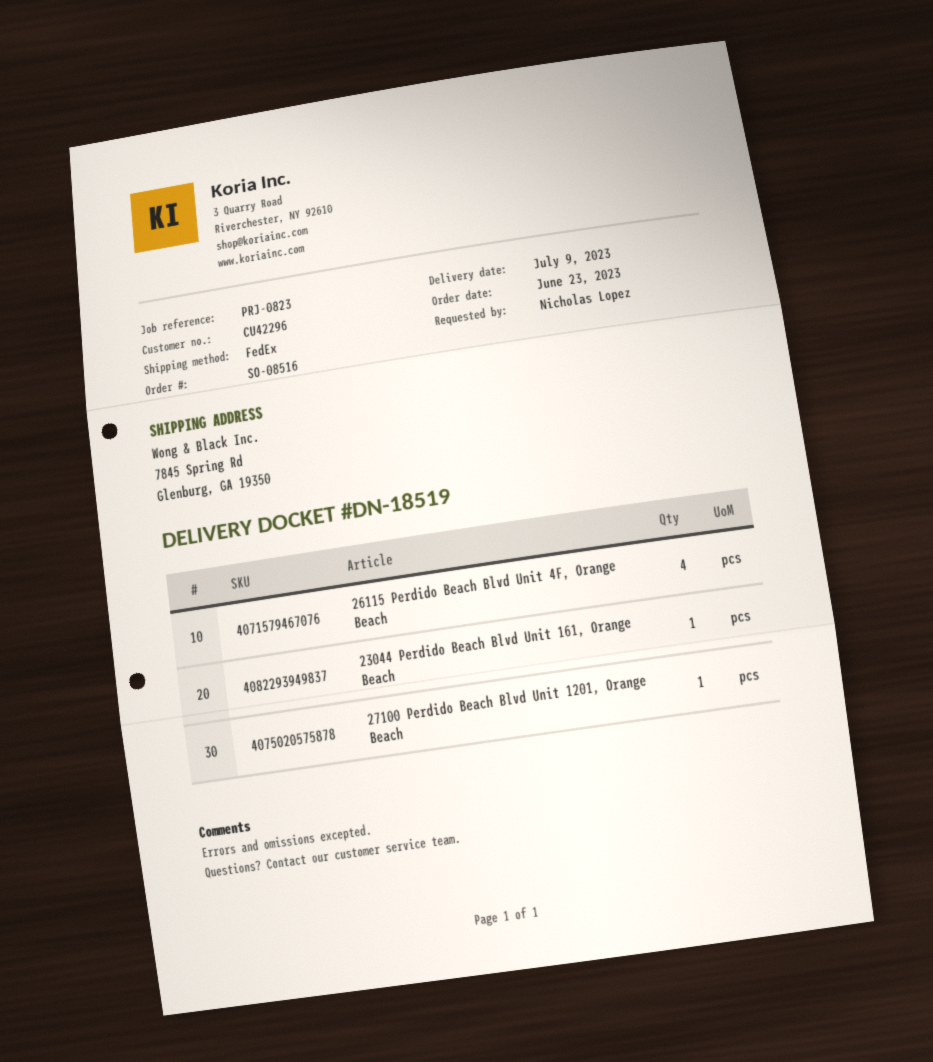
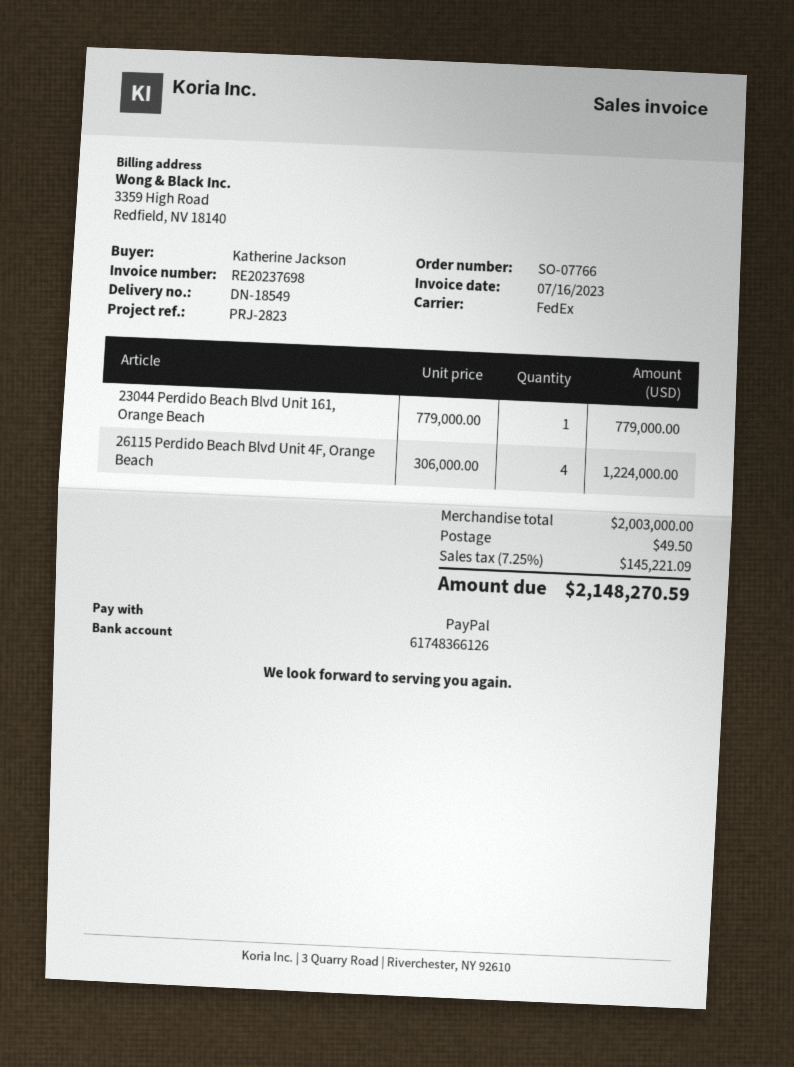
order number: SO-08516 -> SO-07766
delivery note number: DN-18519 -> DN-18549
reference: PRJ-0823 -> PRJ-2823
ordered by: Nicholas Lopez -> Katherine Jackson
27100 Perdido Beach Blvd Unit 1201, Orange Beach: 1 -> none

